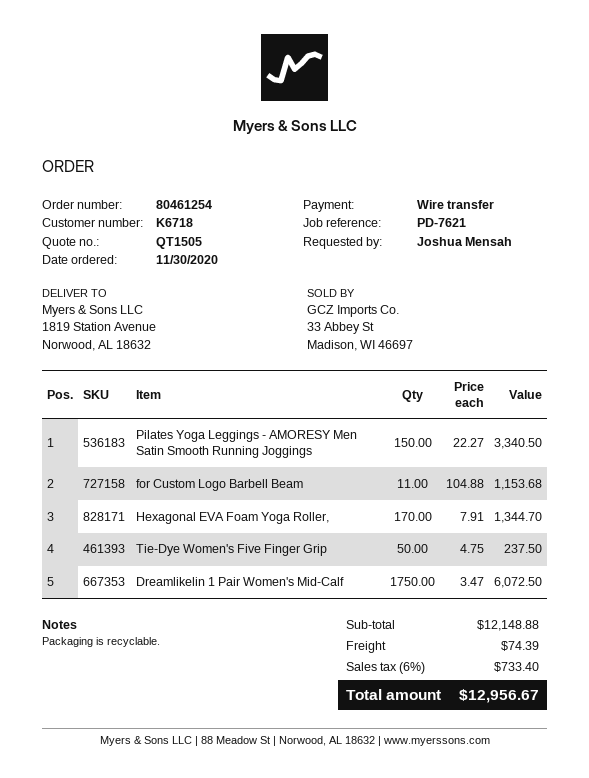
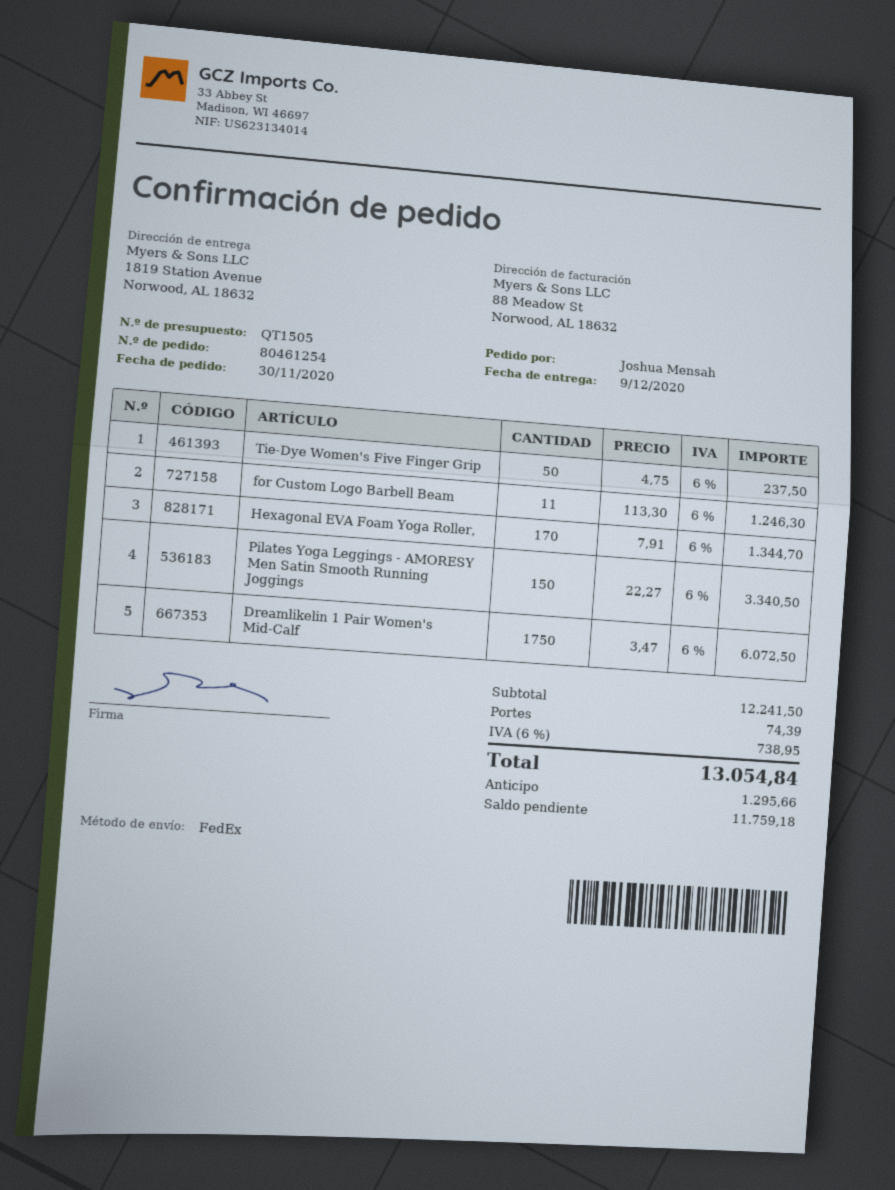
for Custom Logo Barbell Beam: 11 x 104.88 = 1153.68 -> 11 x 113.30 = 1246.30
subtotal: 12148.88 -> 12241.50
tax: 6% = 733.40 -> 6% = 738.95
total: 12956.67 -> 13054.84

